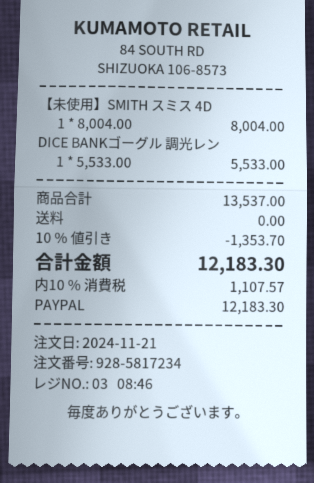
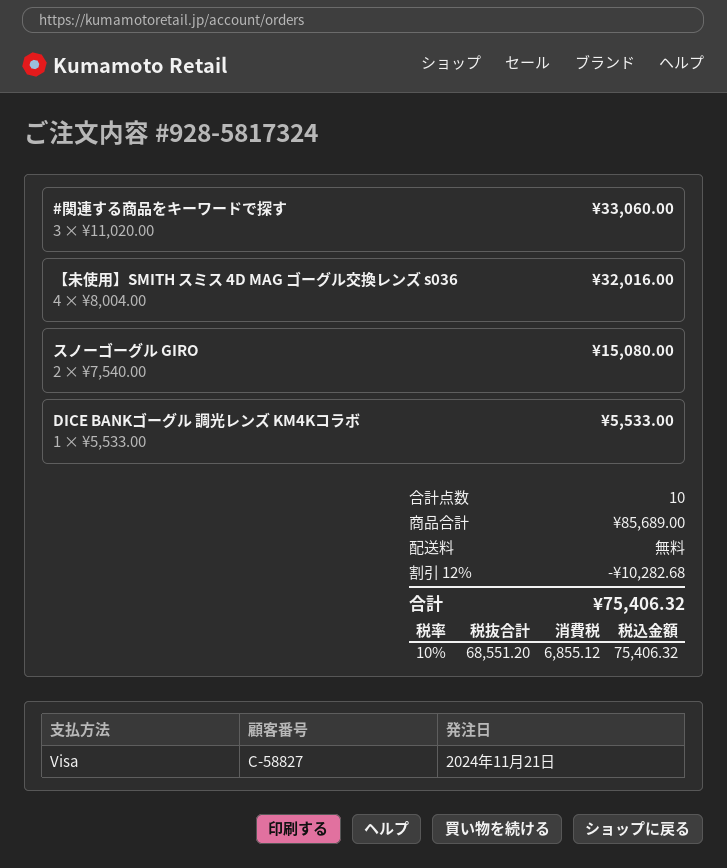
order number: 928-5817234 -> 928-5817324
payment method: PayPal -> Visa
【未使用】SMITH スミス 4D: 1 x 8004.00 = 8004.00 -> 4 x 8004.00 = 32016.00
#関連する商品をキーワードで探す: none -> 3 x 11020.00 = 33060.00
スノーゴーグル GIRO: none -> 2 x 7540.00 = 15080.00
subtotal: 13537.00 -> 85689.00
discount: 10% = 1353.70 -> 12% = 10282.68
tax: 10% = 1107.57 -> 10% = 6855.12
total: 12183.30 -> 75406.32

